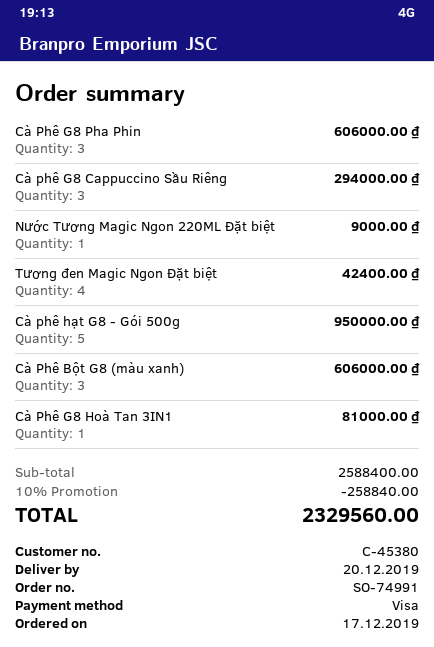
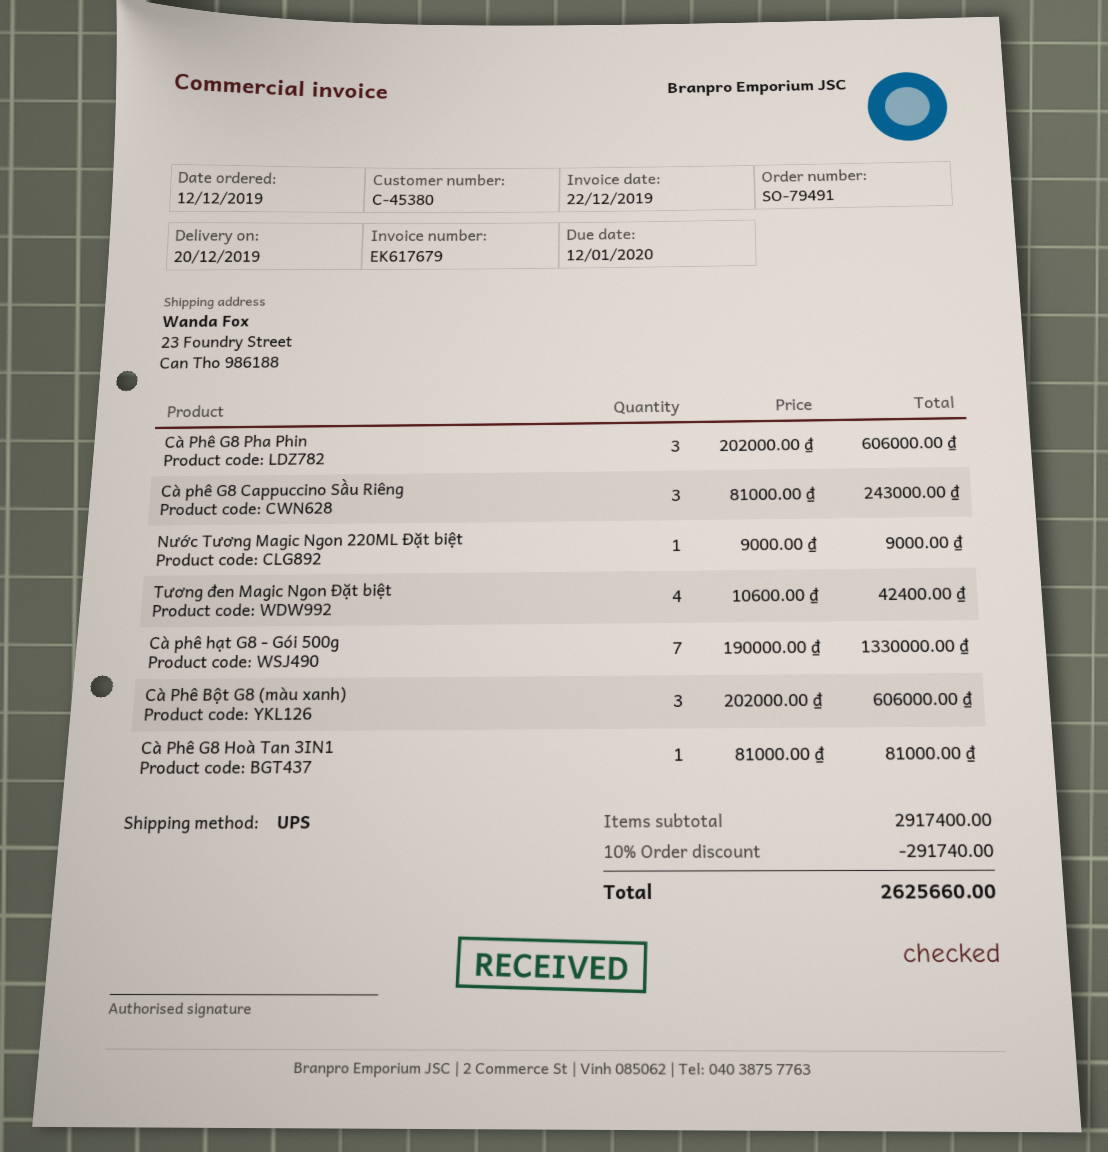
order number: SO-74991 -> SO-79491
order date: 2019-12-17 -> 2019-12-12
Cà phê G8 Cappuccino Sầu Riêng: 3 for 294000.00 -> 3 for 243000.00
Cà phê hạt G8 - Gói 500g: 5 for 950000.00 -> 7 for 1330000.00
subtotal: 2588400.00 -> 2917400.00
discount: 10% = 258840.00 -> 10% = 291740.00
total: 2329560.00 -> 2625660.00

